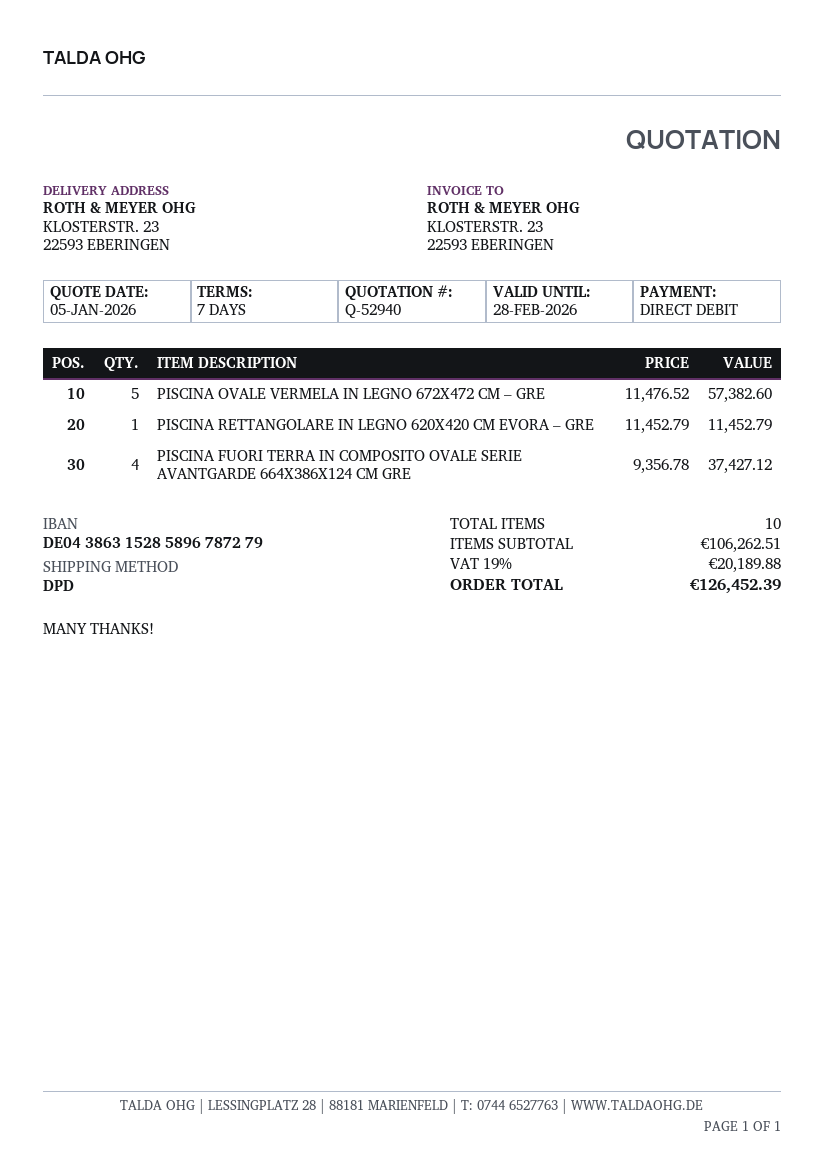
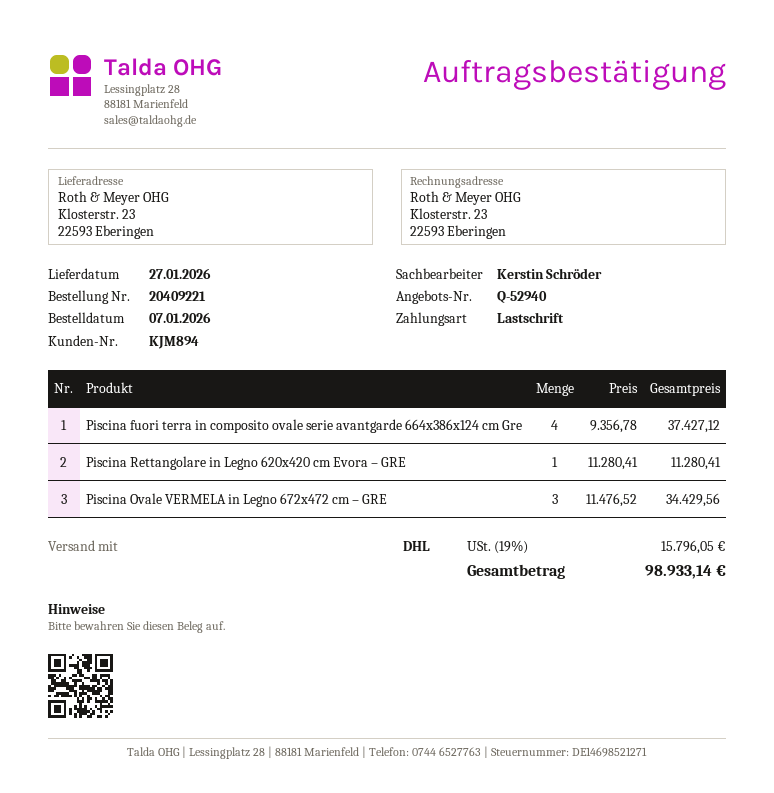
shipping method: DPD -> DHL
PISCINA OVALE VERMELA IN LEGNO 672X472 CM – GRE: 5 x 11476.52 = 57382.60 -> 3 x 11476.52 = 34429.56
PISCINA RETTANGOLARE IN LEGNO 620X420 CM EVORA – GRE: 1 x 11452.79 = 11452.79 -> 1 x 11280.41 = 11280.41
tax: 19% = 20189.88 -> 19% = 15796.05
total: 126452.39 -> 98933.14

